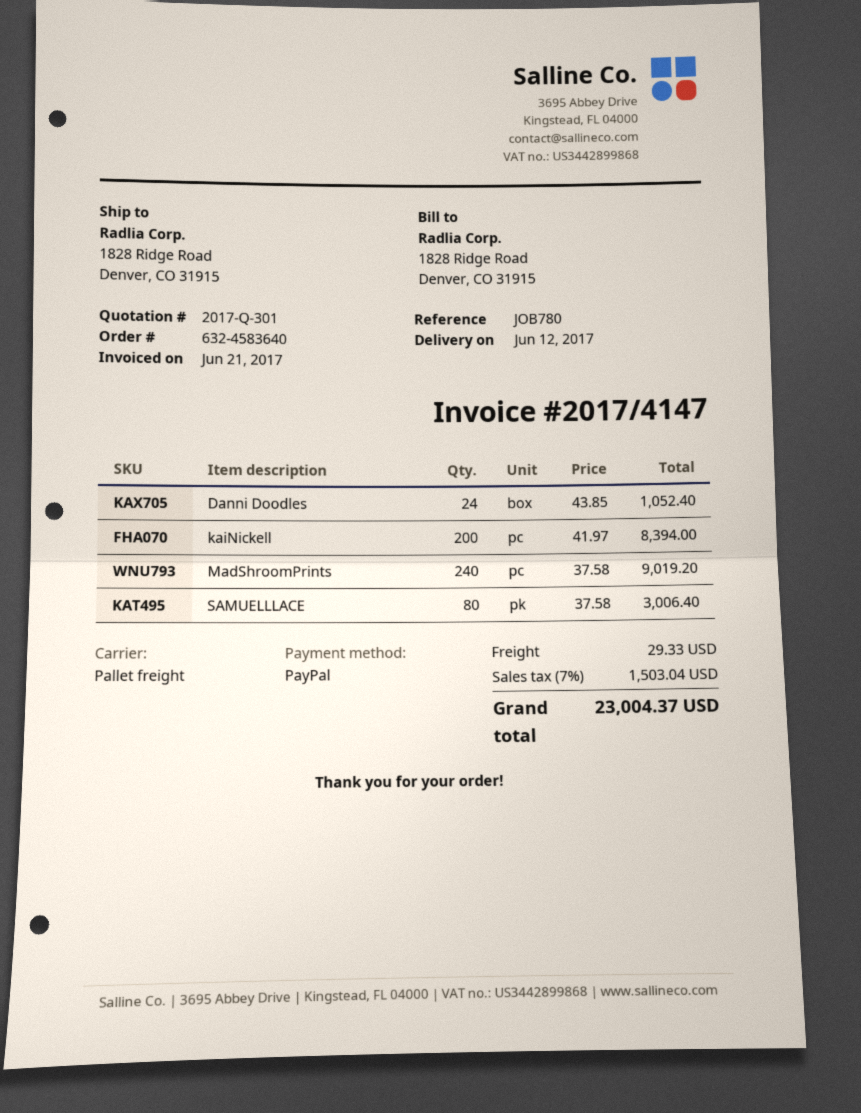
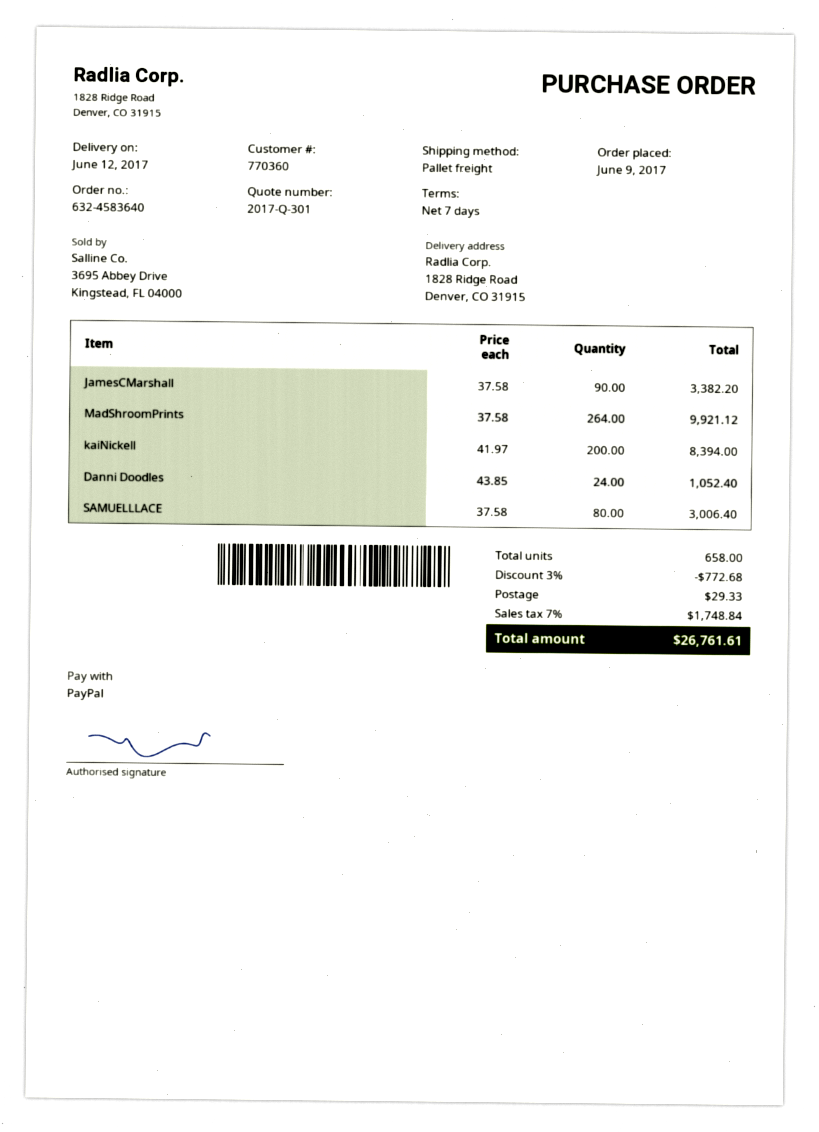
MadShroomPrints: 240 x 37.58 = 9019.20 -> 264 x 37.58 = 9921.12
JamesCMarshall: none -> 90 x 37.58 = 3382.20
discount: none -> 3% = 772.68
tax: 7% = 1503.04 -> 7% = 1748.84
total: 23004.37 -> 26761.61

